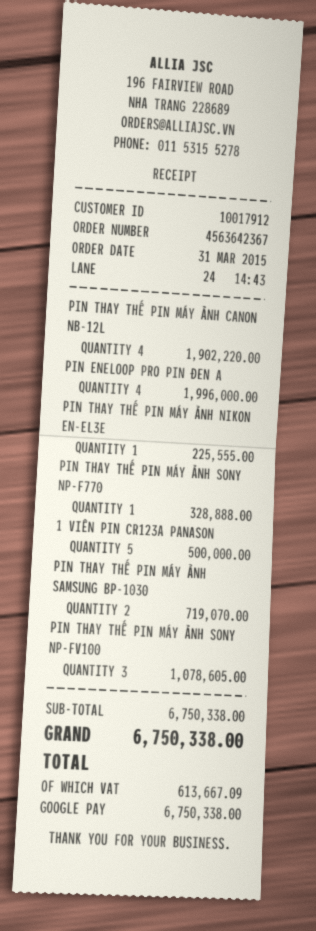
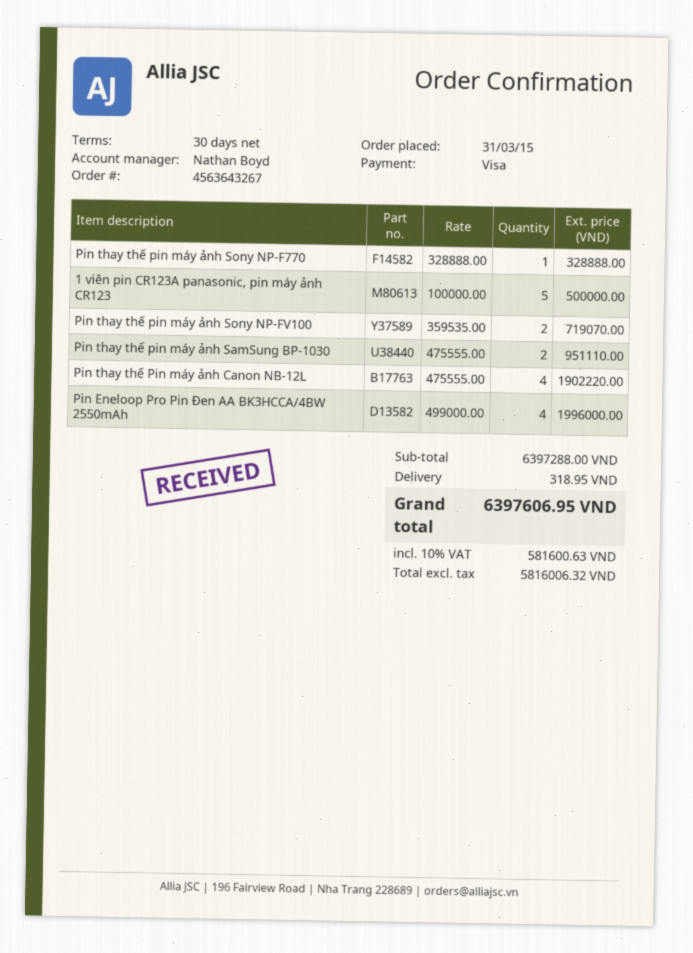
order number: 4563642367 -> 4563643267
payment method: Google Pay -> Visa
PIN THAY THẾ PIN MÁY ẢNH NIKON EN-EL3E: 1 for 225555.00 -> none
PIN THAY THẾ PIN MÁY ẢNH SAMSUNG BP-1030: 2 for 719070.00 -> 2 for 951110.00
PIN THAY THẾ PIN MÁY ẢNH SONY NP-FV100: 3 for 1078605.00 -> 2 for 719070.00
subtotal: 6750338.00 -> 6397288.00
shipping: none -> 318.95
tax: 613667.09 -> 581600.63
total: 6750338.00 -> 6397606.95

